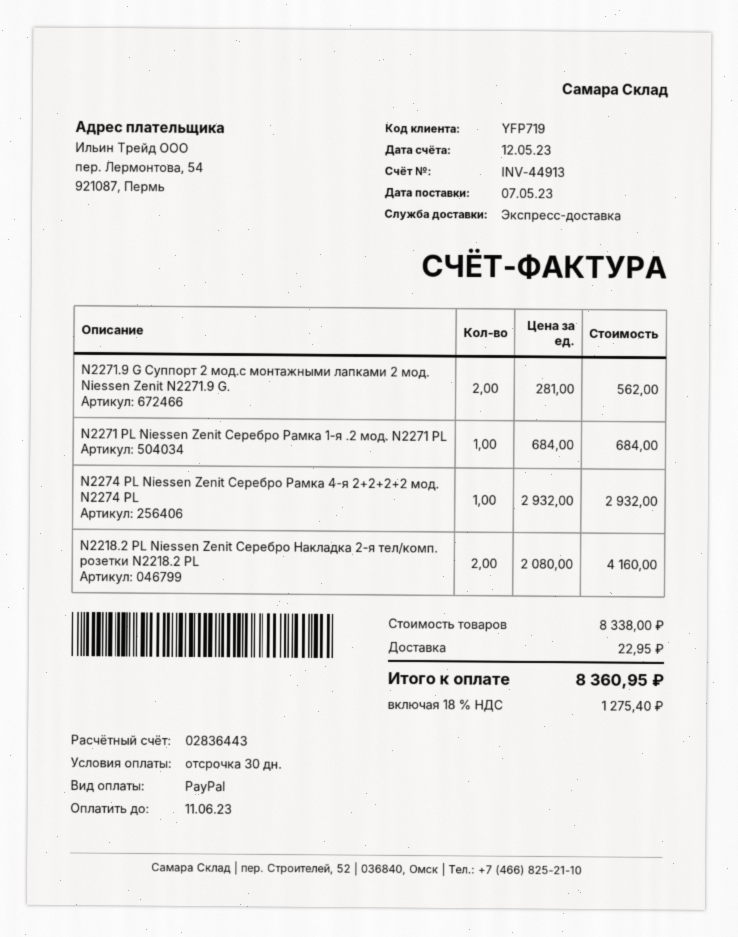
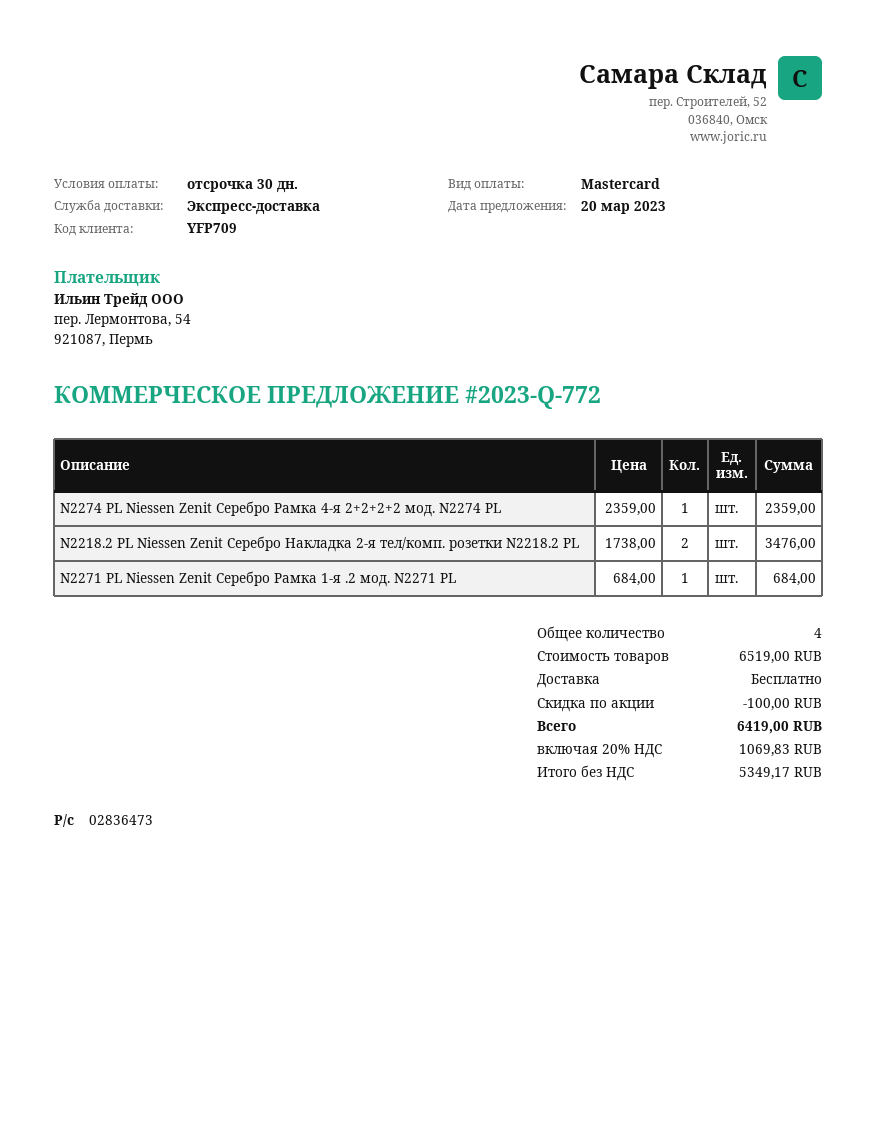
customer number: YFP719 -> YFP709
payment method: PayPal -> Mastercard
bank account: 02836443 -> 02836473
N2271.9 G Суппорт 2 мод.с монтажными лапками 2 мод. Niessen Zenit N2271.9 G.: 2 x 281.00 = 562.00 -> none
N2274 PL Niessen Zenit Серебро Рамка 4-я 2+2+2+2 мод. N2274 PL: 1 x 2932.00 = 2932.00 -> 1 x 2359.00 = 2359.00
N2218.2 PL Niessen Zenit Серебро Накладка 2-я тел/комп. розетки N2218.2 PL: 2 x 2080.00 = 4160.00 -> 2 x 1738.00 = 3476.00
subtotal: 8338.00 -> 6519.00
discount: none -> 100.00
shipping: 22.95 -> 0.00
tax: 18% = 1275.40 -> 20% = 1069.83
total: 8360.95 -> 6419.00

